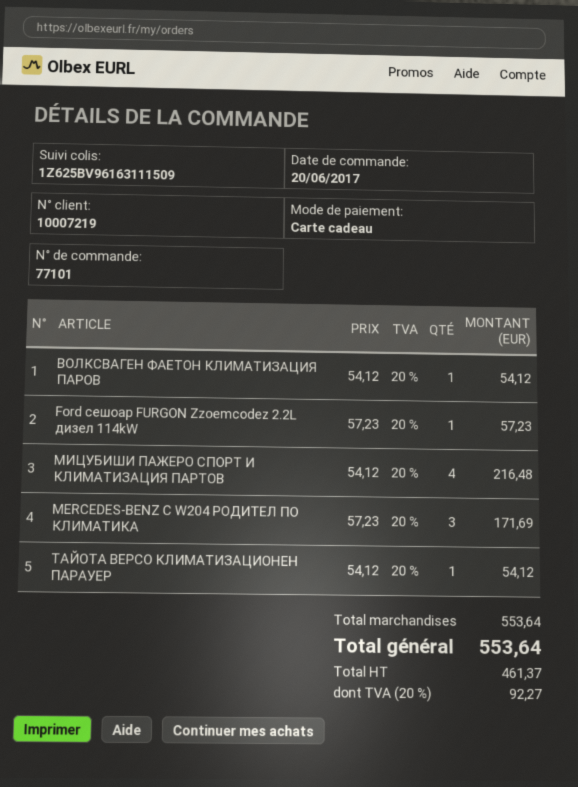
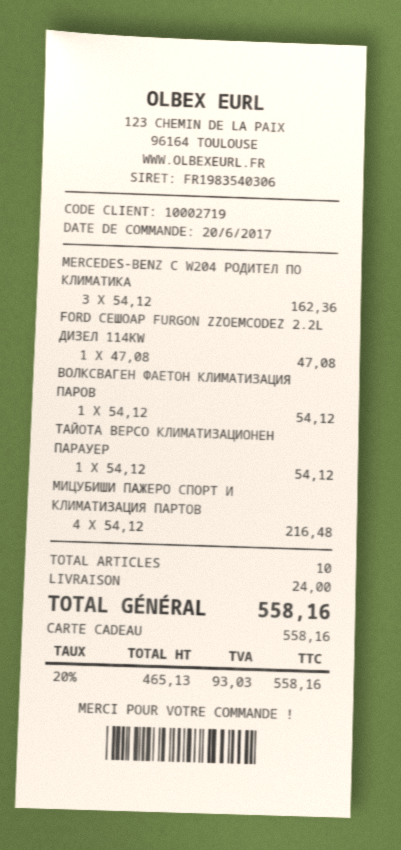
customer number: 10007219 -> 10002719
Ford сешоар FURGON Zzoemcodez 2.2L дизел 114kW: 1 x 57.23 = 57.23 -> 1 x 47.08 = 47.08
MERCEDES-BENZ C W204 РОДИТЕЛ ПО КЛИМАТИКА: 3 x 57.23 = 171.69 -> 3 x 54.12 = 162.36
shipping: none -> 24.00
net: 461.37 -> 465.13
tax: 20% = 92.27 -> 20% = 93.03
total: 553.64 -> 558.16

